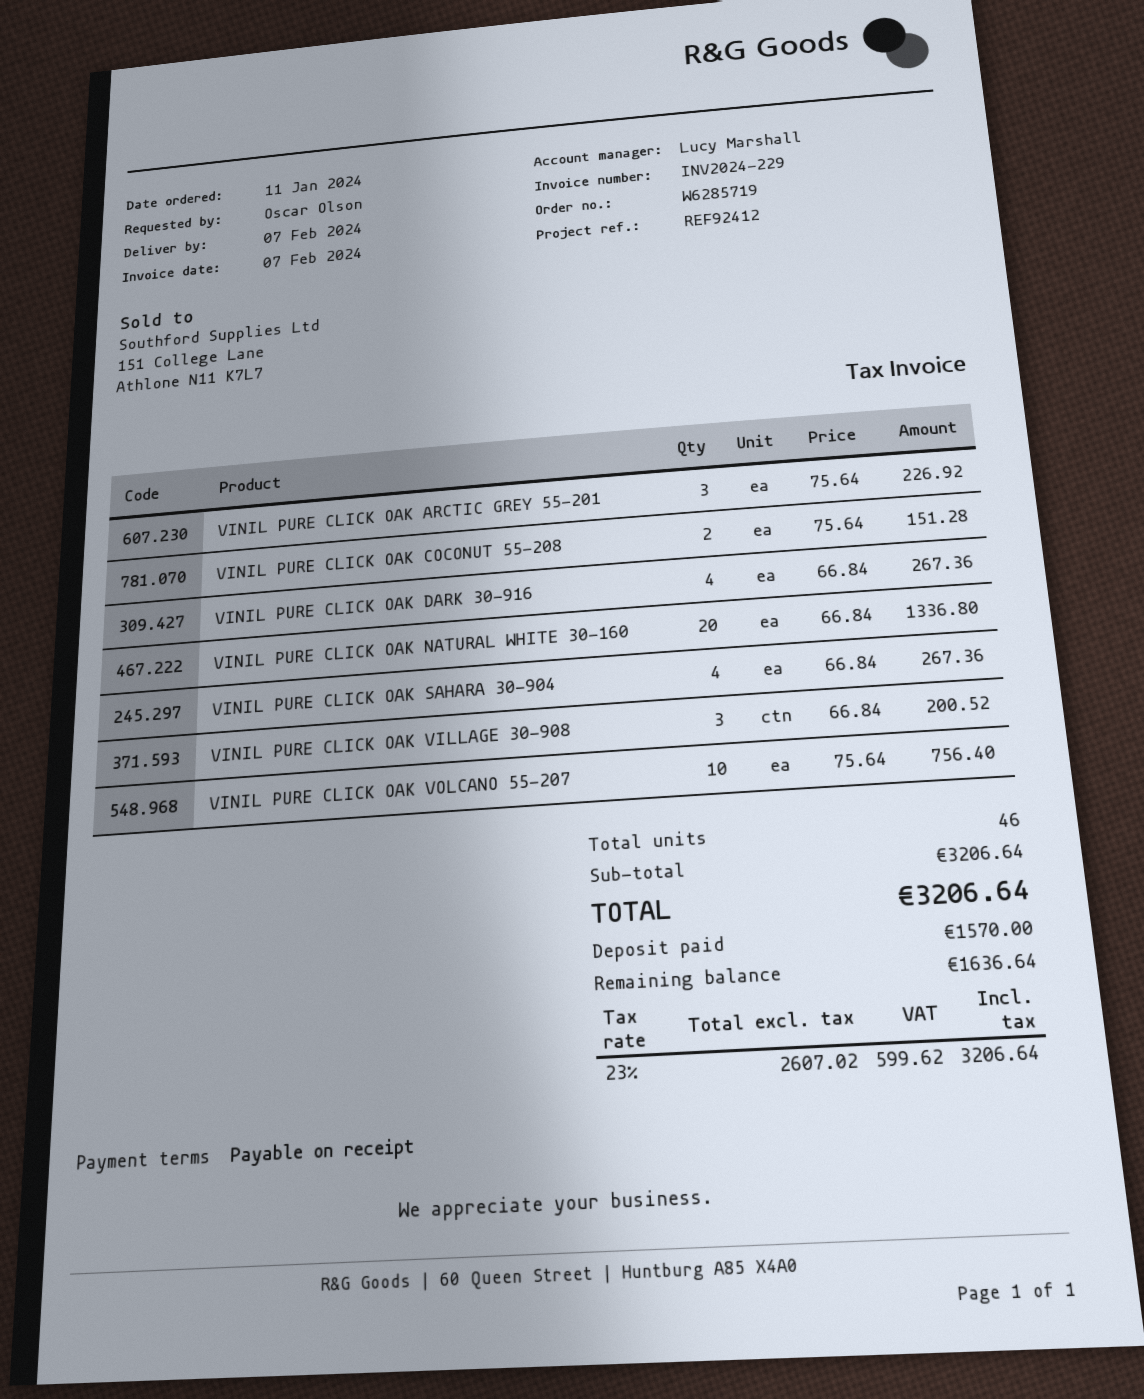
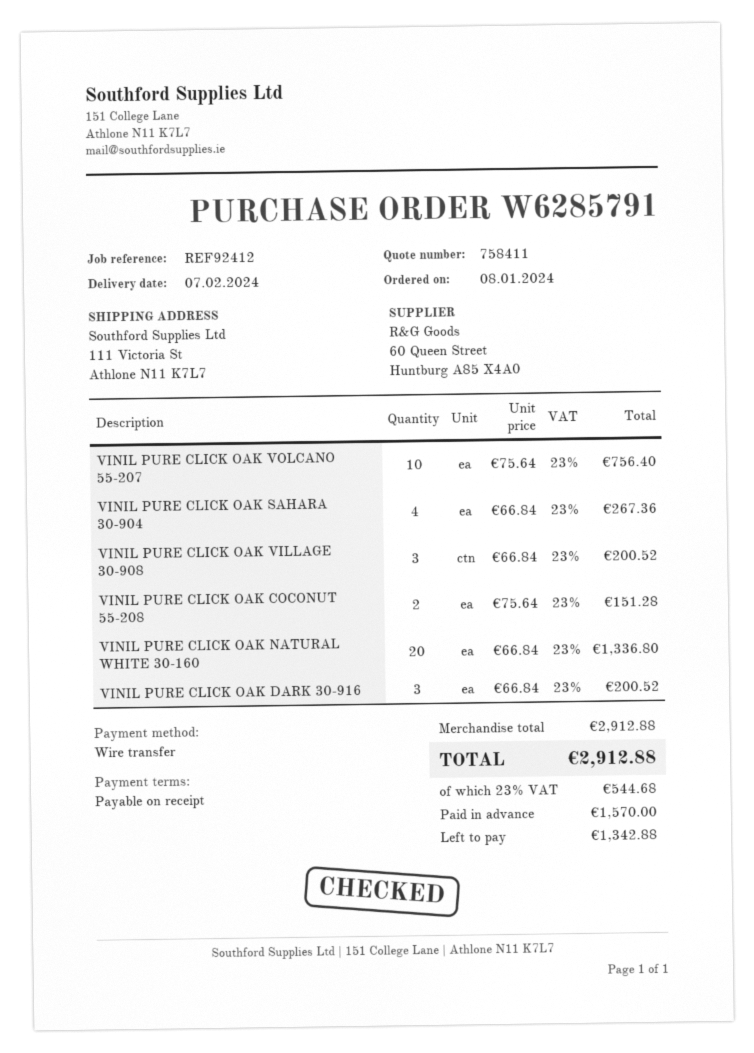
order number: W6285719 -> W6285791
order date: 2024-01-11 -> 2024-01-08
VINIL PURE CLICK OAK ARCTIC GREY 55-201: 3 x 75.64 = 226.92 -> none
VINIL PURE CLICK OAK DARK 30-916: 4 x 66.84 = 267.36 -> 3 x 66.84 = 200.52
subtotal: 3206.64 -> 2912.88
tax: 23% = 599.62 -> 23% = 544.68
total: 3206.64 -> 2912.88
balance: 1636.64 -> 1342.88

